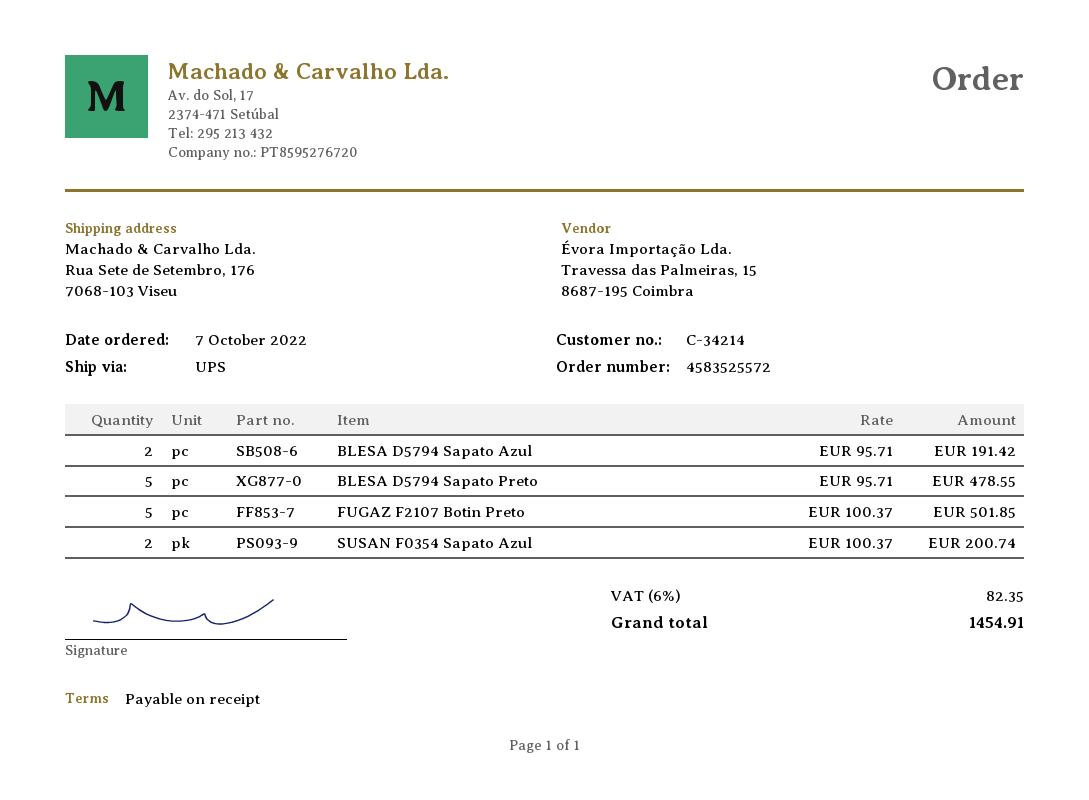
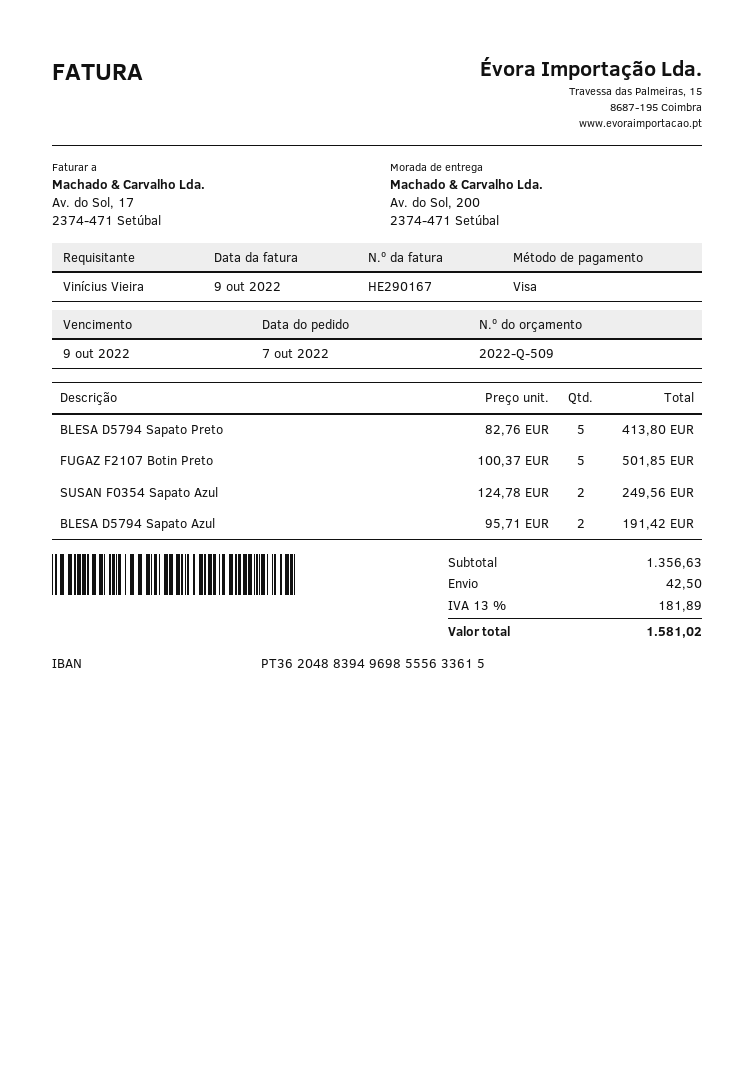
ship to: Rua Sete de Setembro, 176, 7068-103 Viseu -> Av. do Sol, 200, 2374-471 Setúbal
BLESA D5794 Sapato Preto: 5 x 95.71 = 478.55 -> 5 x 82.76 = 413.80
SUSAN F0354 Sapato Azul: 2 x 100.37 = 200.74 -> 2 x 124.78 = 249.56
shipping: none -> 42.50
tax: 6% = 82.35 -> 13% = 181.89
total: 1454.91 -> 1581.02

